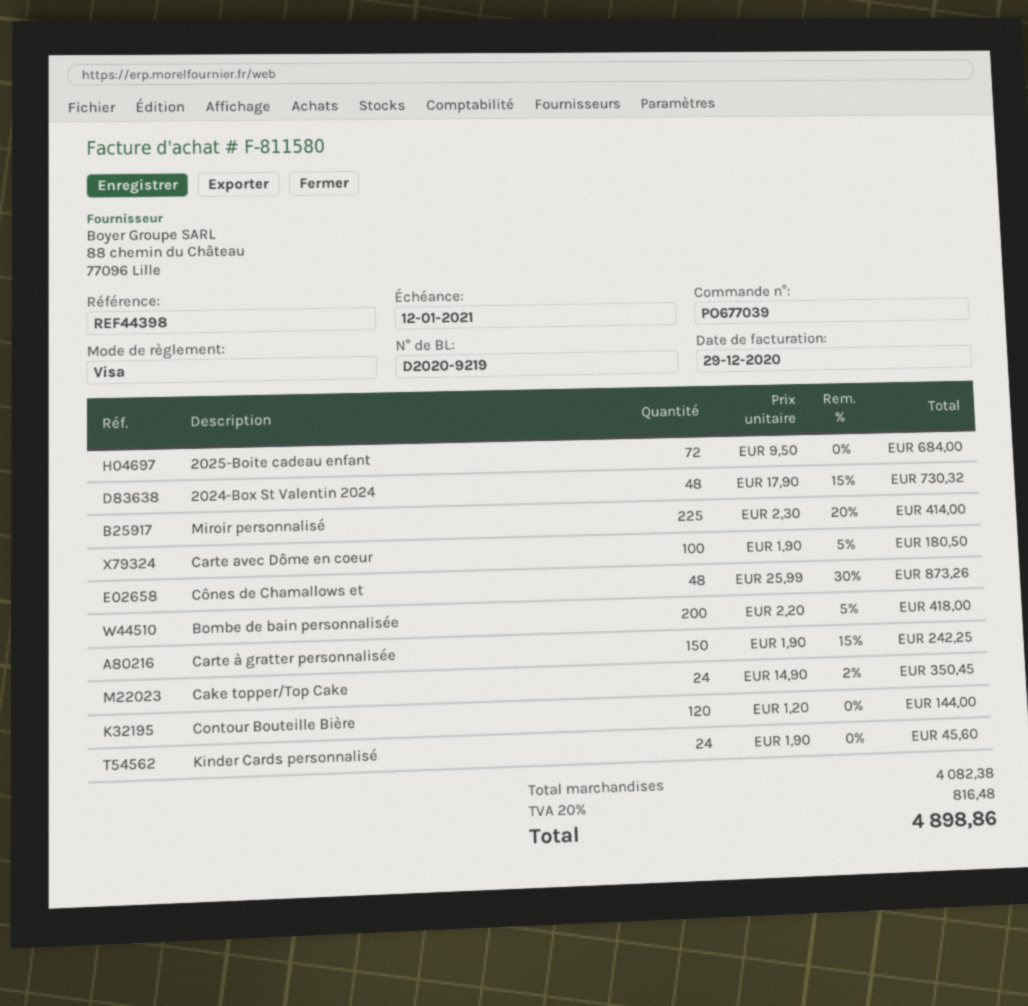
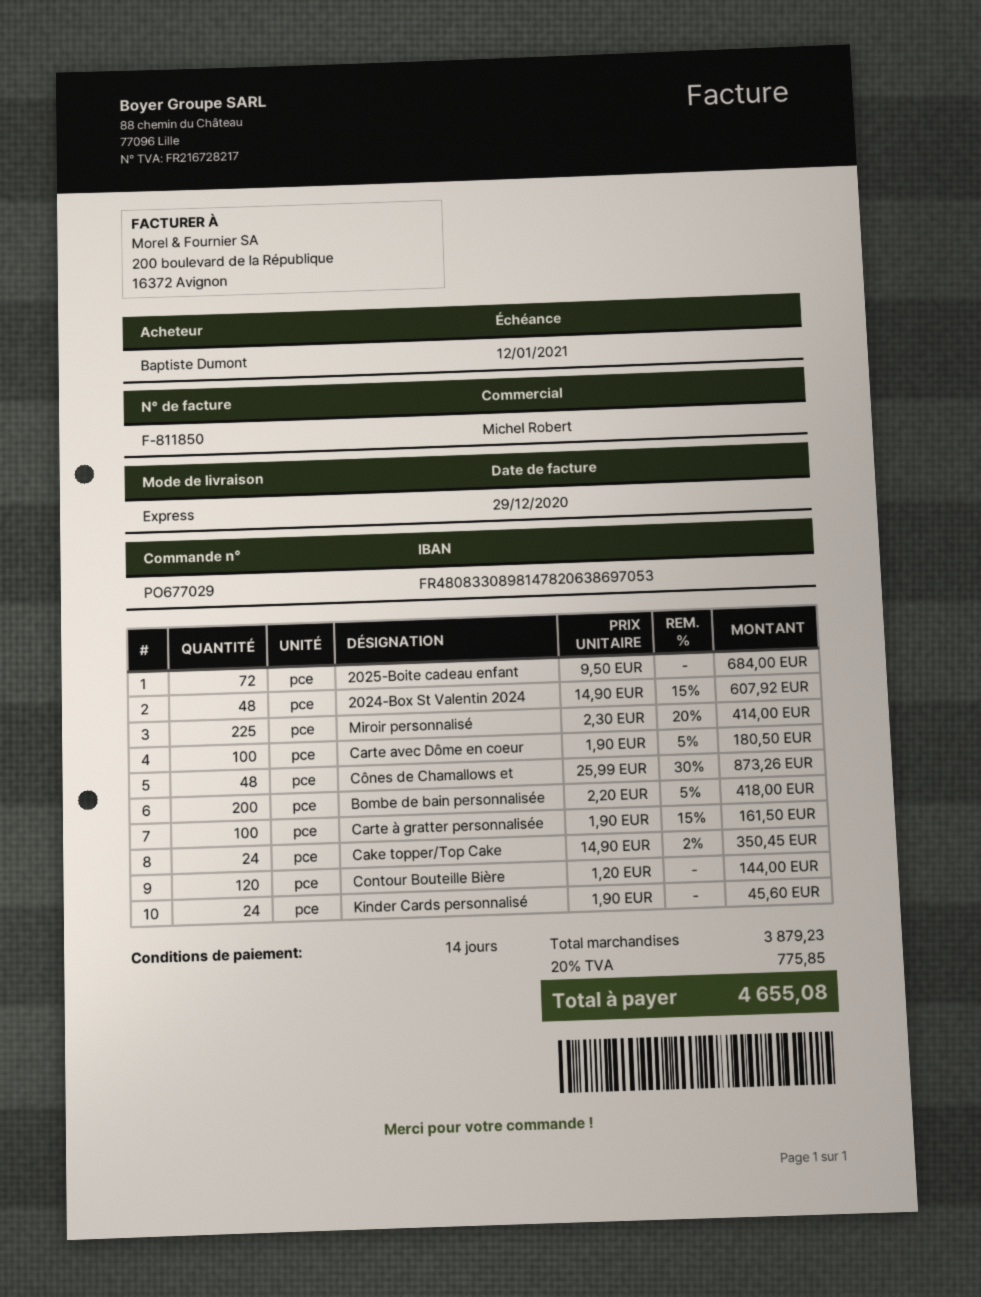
order number: PO677039 -> PO677029
invoice number: F-811580 -> F-811850
2024-Box St Valentin 2024: 48 x 17.90 - 15% = 730.32 -> 48 x 14.90 - 15% = 607.92
Carte à gratter personnalisée: 150 x 1.90 - 15% = 242.25 -> 100 x 1.90 - 15% = 161.50
subtotal: 4082.38 -> 3879.23
tax: 20% = 816.48 -> 20% = 775.85
total: 4898.86 -> 4655.08

